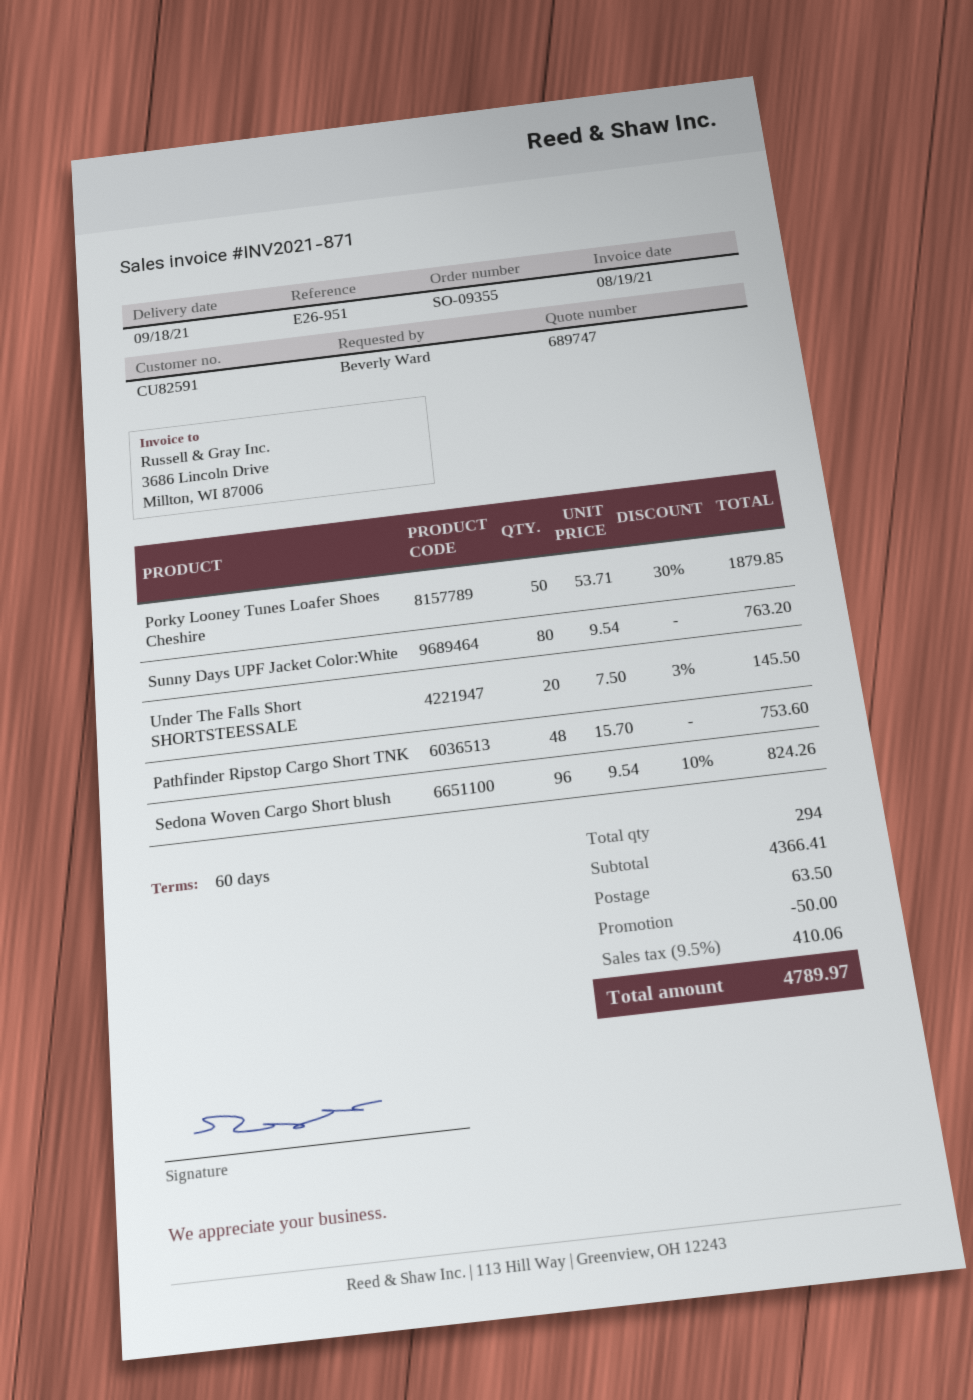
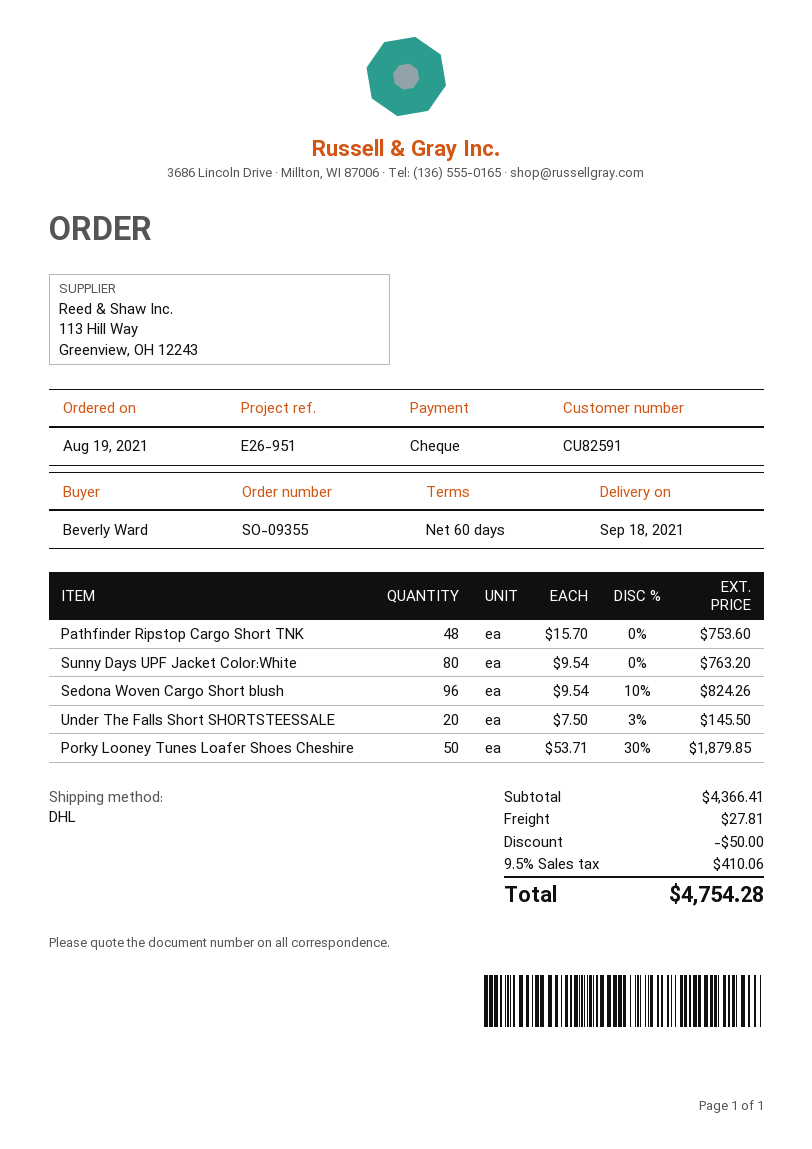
shipping: 63.50 -> 27.81
total: 4789.97 -> 4754.28

